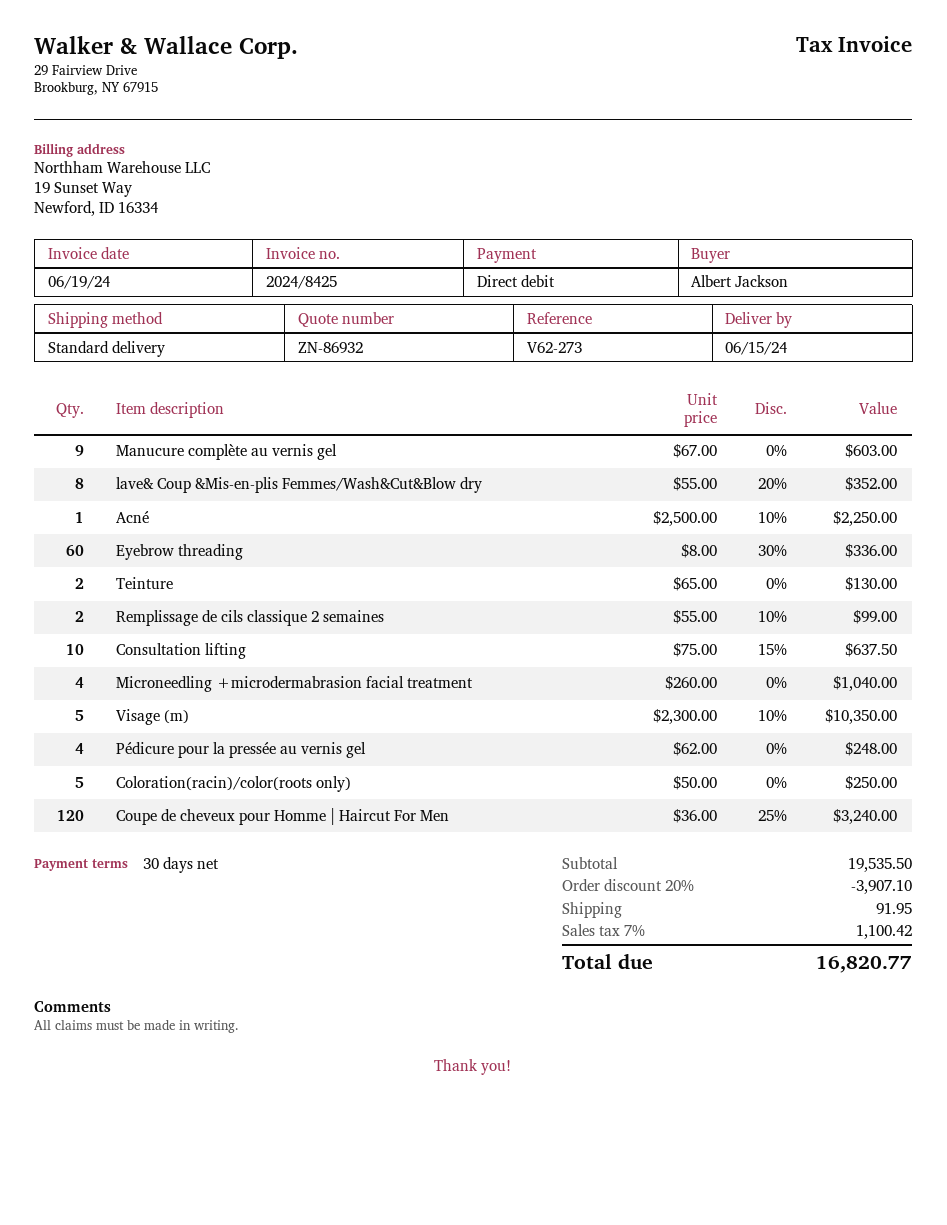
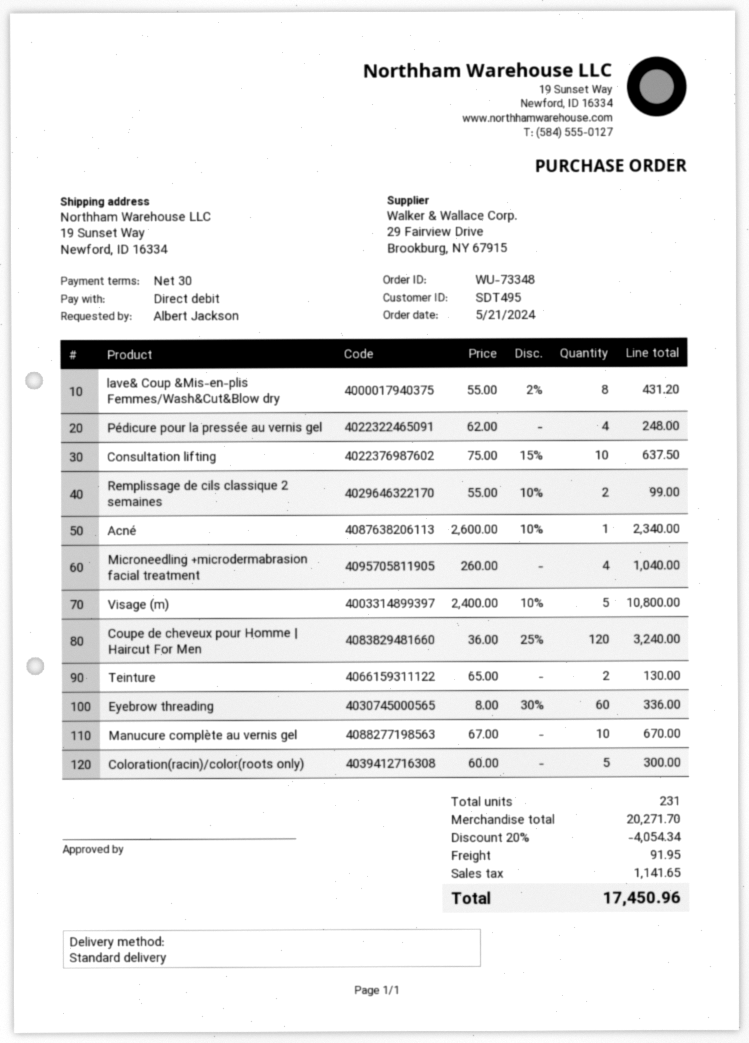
Manucure complète au vernis gel: 9 x 67.00 = 603.00 -> 10 x 67.00 = 670.00
lave& Coup &Mis-en-plis Femmes/Wash&Cut&Blow dry: 8 x 55.00 - 20% = 352.00 -> 8 x 55.00 - 2% = 431.20
Acné: 1 x 2500.00 - 10% = 2250.00 -> 1 x 2600.00 - 10% = 2340.00
Visage (m): 5 x 2300.00 - 10% = 10350.00 -> 5 x 2400.00 - 10% = 10800.00
Coloration(racin)/color(roots only): 5 x 50.00 = 250.00 -> 5 x 60.00 = 300.00
subtotal: 19535.50 -> 20271.70
discount: 20% = 3907.10 -> 20% = 4054.34
tax: 1100.42 -> 1141.65
total: 16820.77 -> 17450.96

